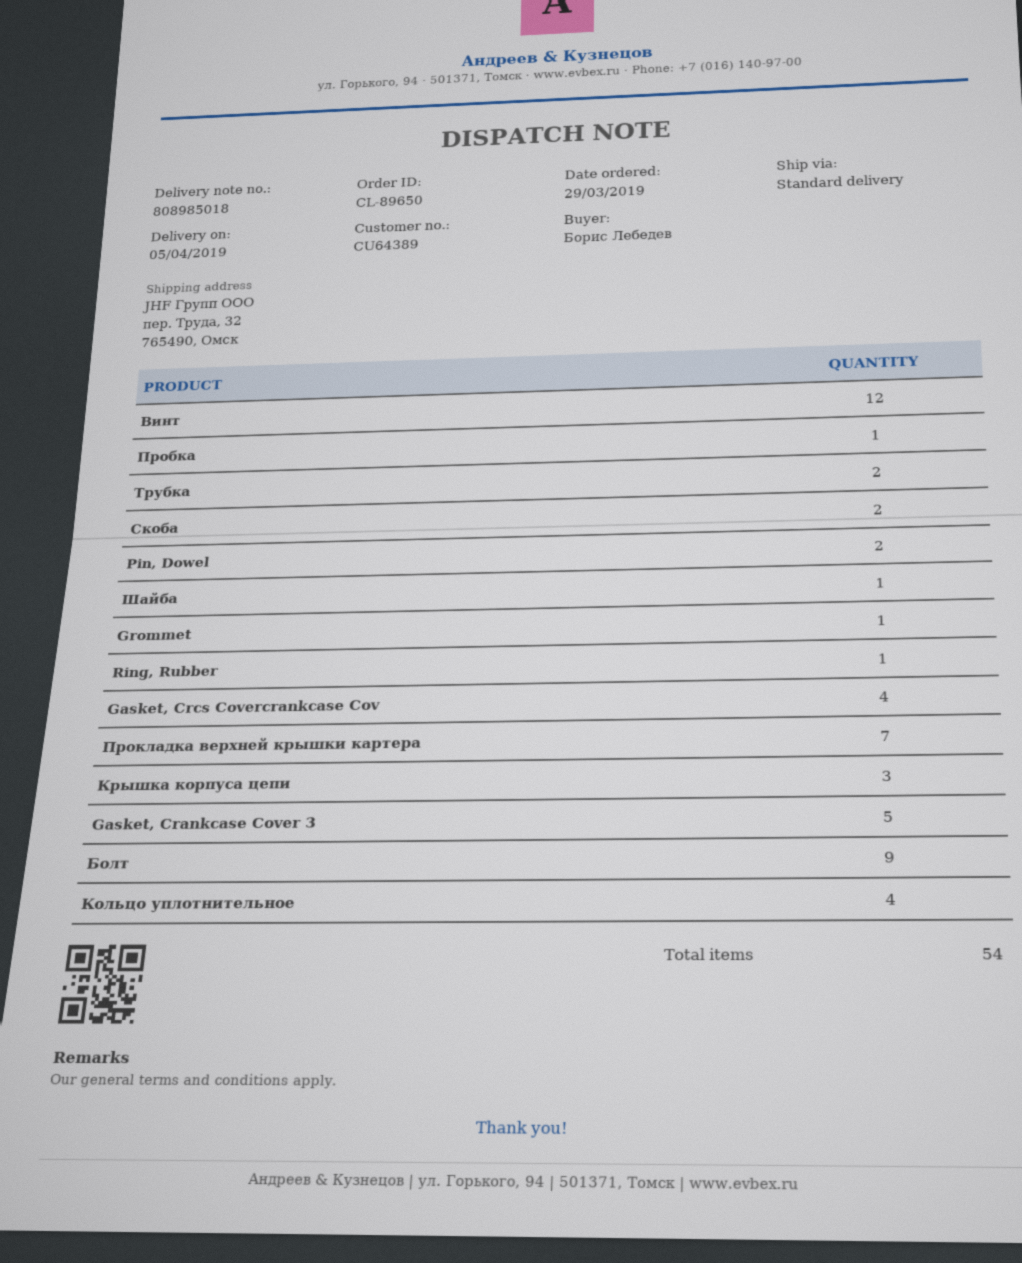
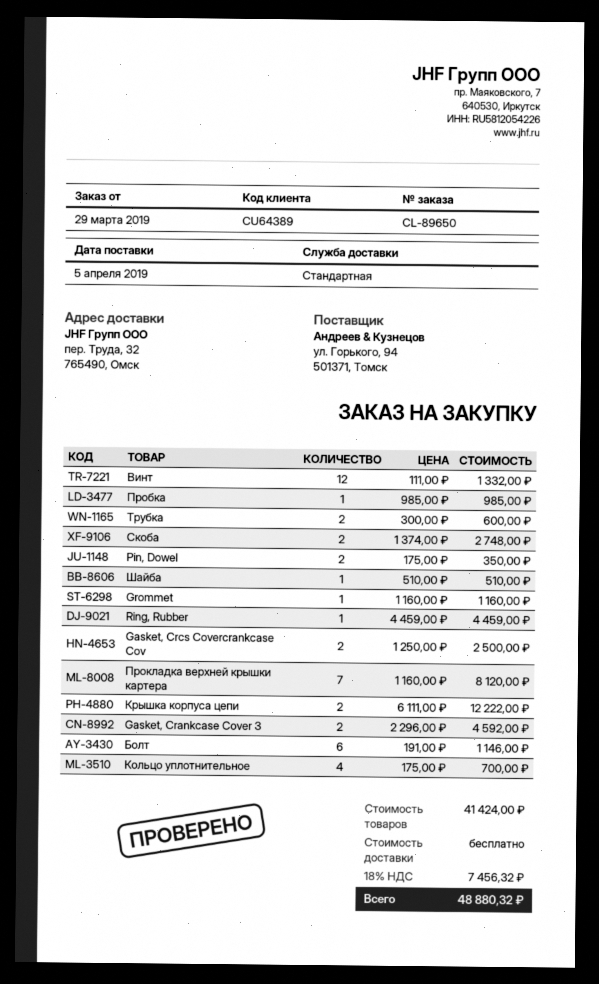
Gasket, Crcs Covercrankcase Cov: 4 -> 2
Крышка корпуса цепи: 3 -> 2
Gasket, Crankcase Cover 3: 5 -> 2
Болт: 9 -> 6

